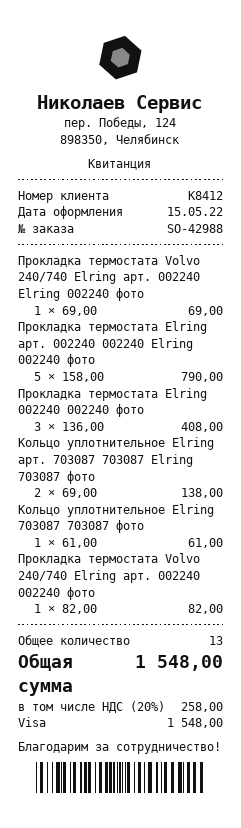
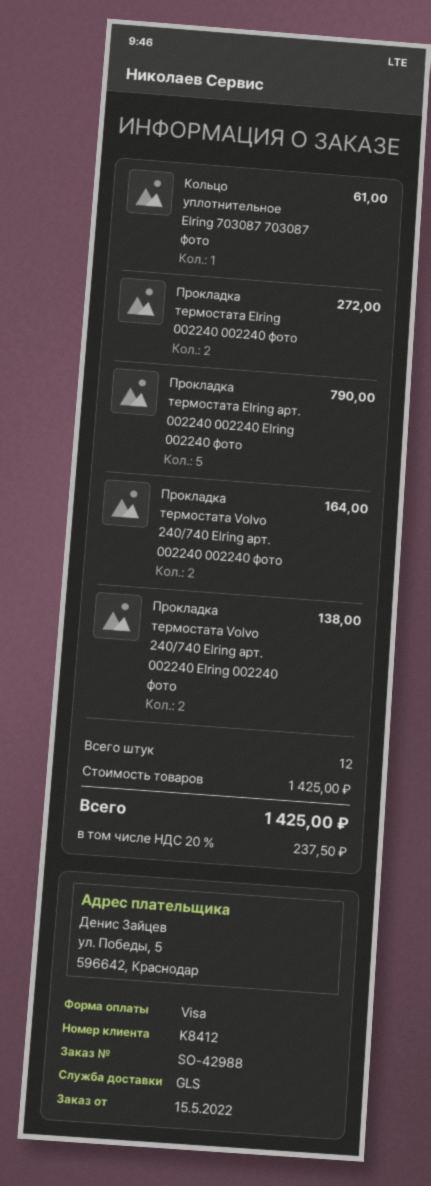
Прокладка термостата Volvo 240/740 Elring арт. 002240 Elring 002240 фото: 1 for 69.00 -> 2 for 138.00
Прокладка термостата Elring 002240 002240 фото: 3 for 408.00 -> 2 for 272.00
Кольцо уплотнительное Elring арт. 703087 703087 Elring 703087 фото: 2 for 138.00 -> none
Прокладка термостата Volvo 240/740 Elring арт. 002240 002240 фото: 1 for 82.00 -> 2 for 164.00
total quantity: 13 -> 12
tax: 20% = 258.00 -> 20% = 237.50
total: 1548.00 -> 1425.00

